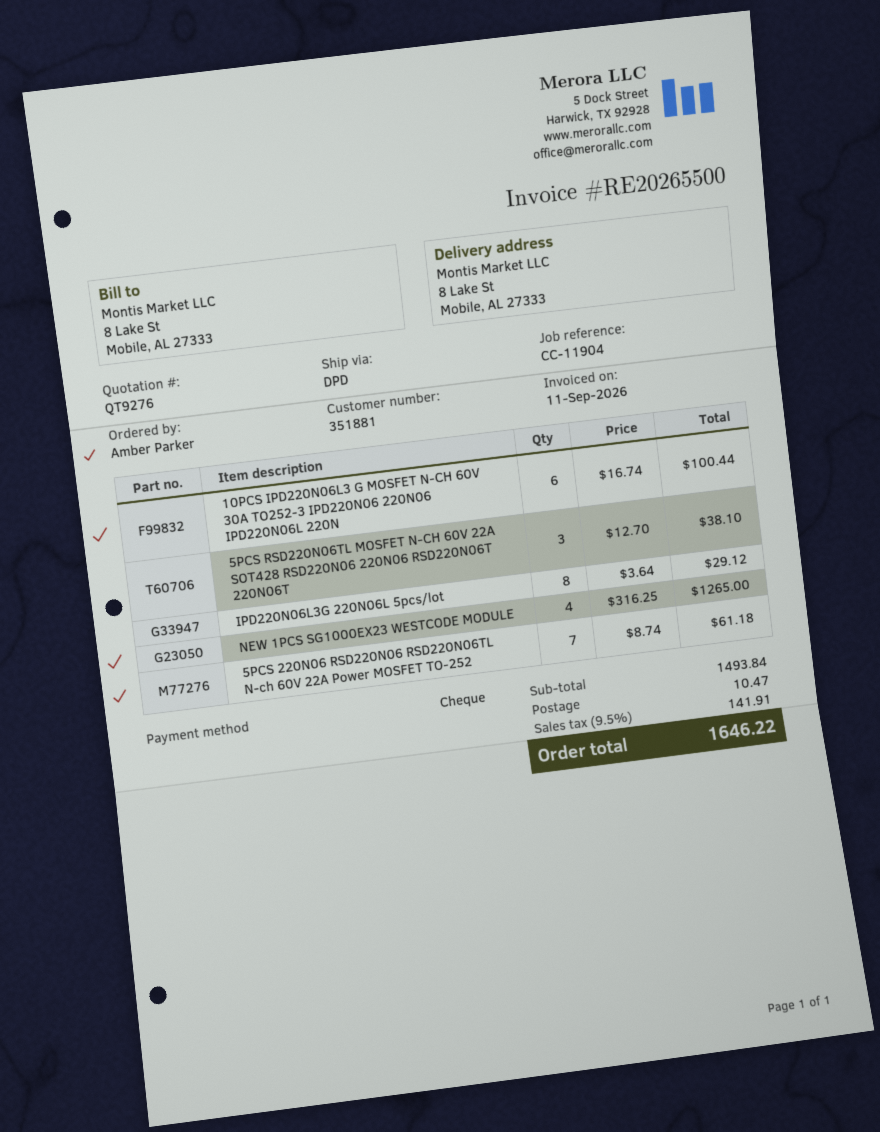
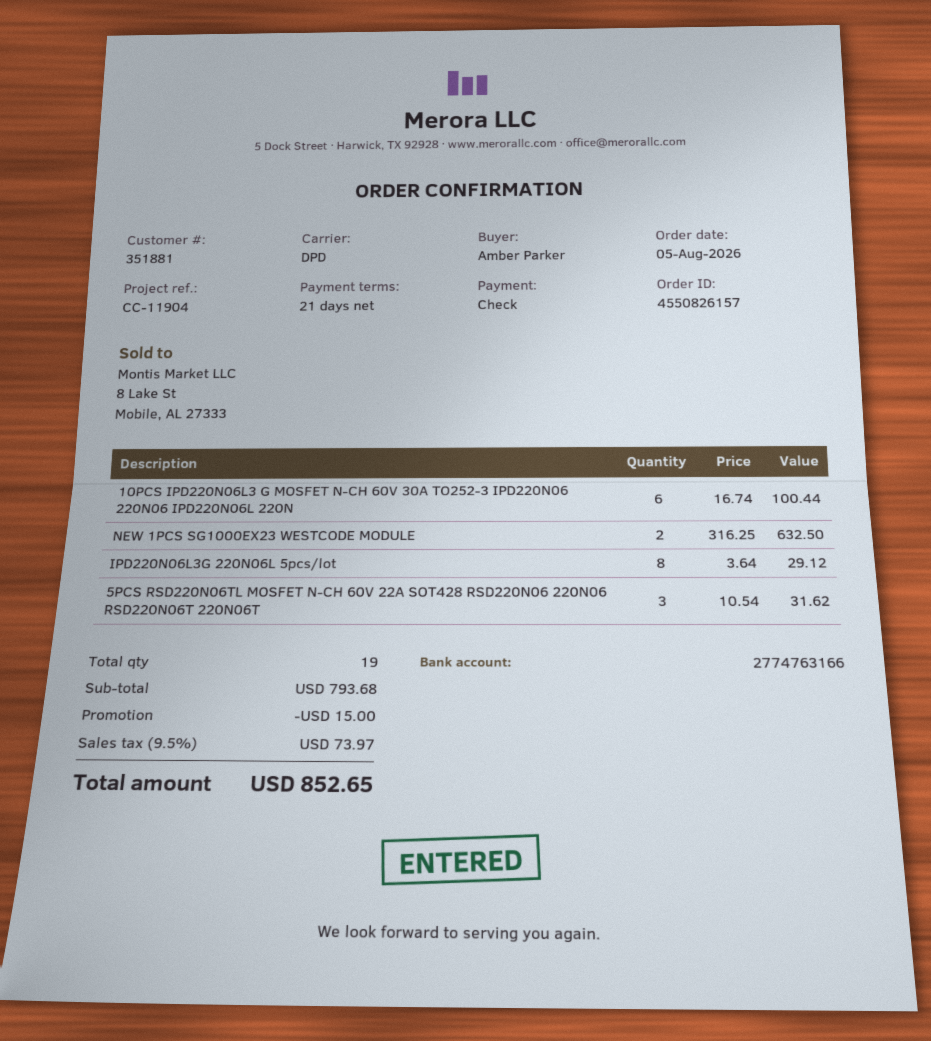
5PCS RSD220N06TL MOSFET N-CH 60V 22A SOT428 RSD220N06 220N06 RSD220N06T 220N06T: 3 x 12.70 = 38.10 -> 3 x 10.54 = 31.62
NEW 1PCS SG1000EX23 WESTCODE MODULE: 4 x 316.25 = 1265.00 -> 2 x 316.25 = 632.50
5PCS 220N06 RSD220N06 RSD220N06TL N-ch 60V 22A Power MOSFET TO-252: 7 x 8.74 = 61.18 -> none
subtotal: 1493.84 -> 793.68
discount: none -> 15.00
shipping: 10.47 -> none
tax: 9.5% = 141.91 -> 9.5% = 73.97
total: 1646.22 -> 852.65

